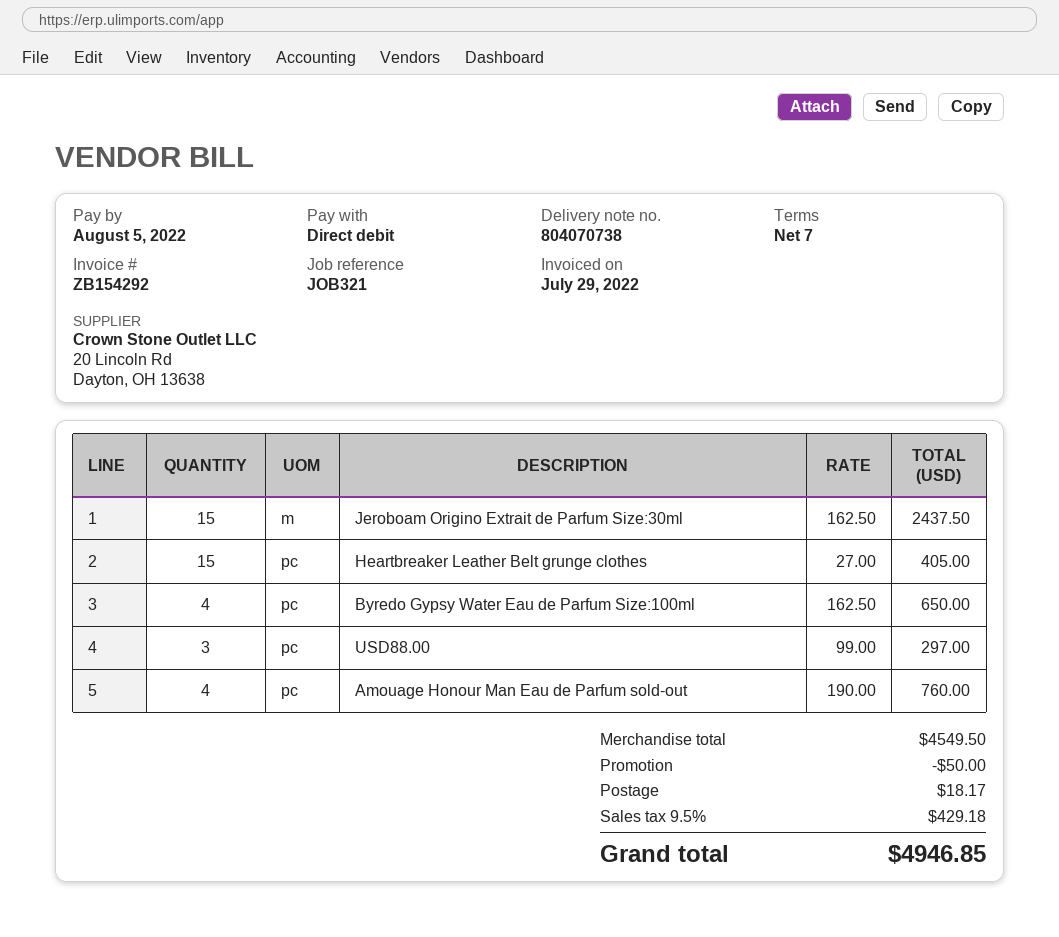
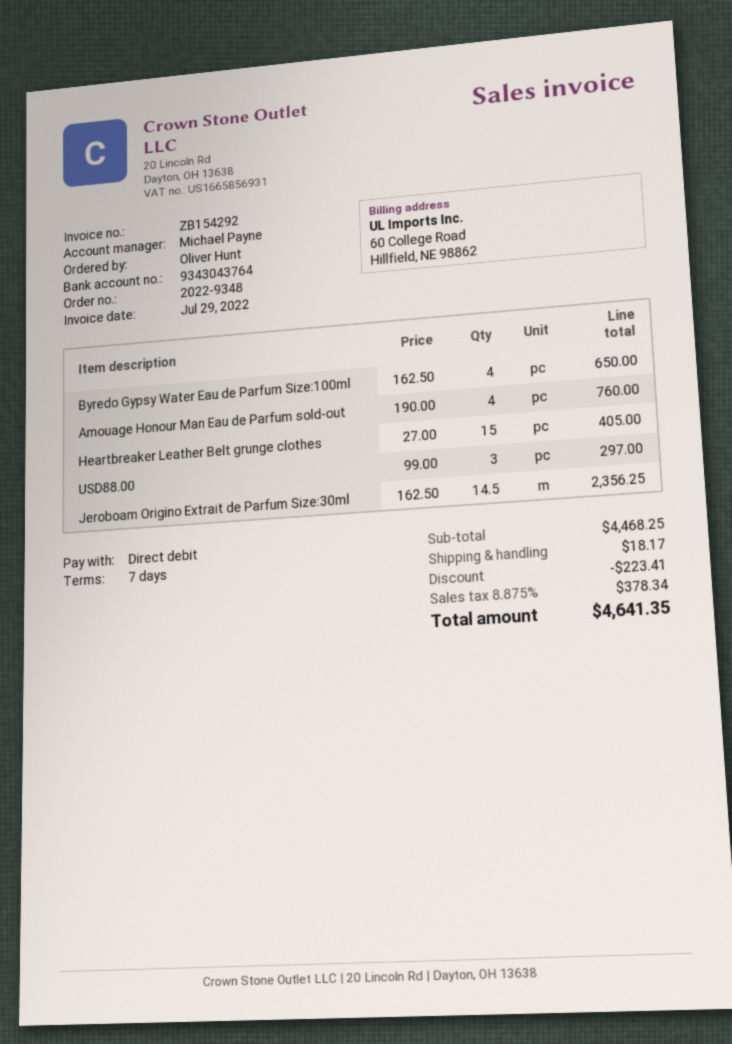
Jeroboam Origino Extrait de Parfum Size:30ml: 15 x 162.50 = 2437.50 -> 14.5 x 162.50 = 2356.25
subtotal: 4549.50 -> 4468.25
discount: 50.00 -> 223.41
tax: 9.5% = 429.18 -> 8.875% = 378.34
total: 4946.85 -> 4641.35

